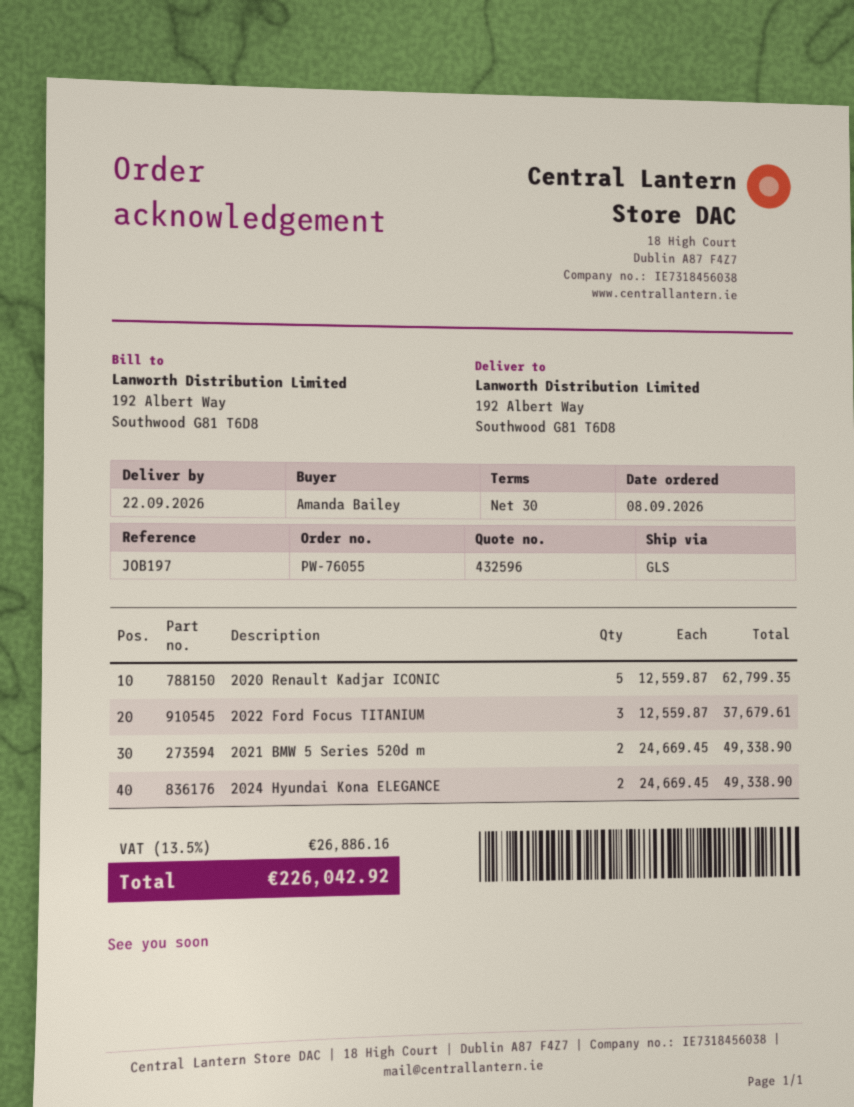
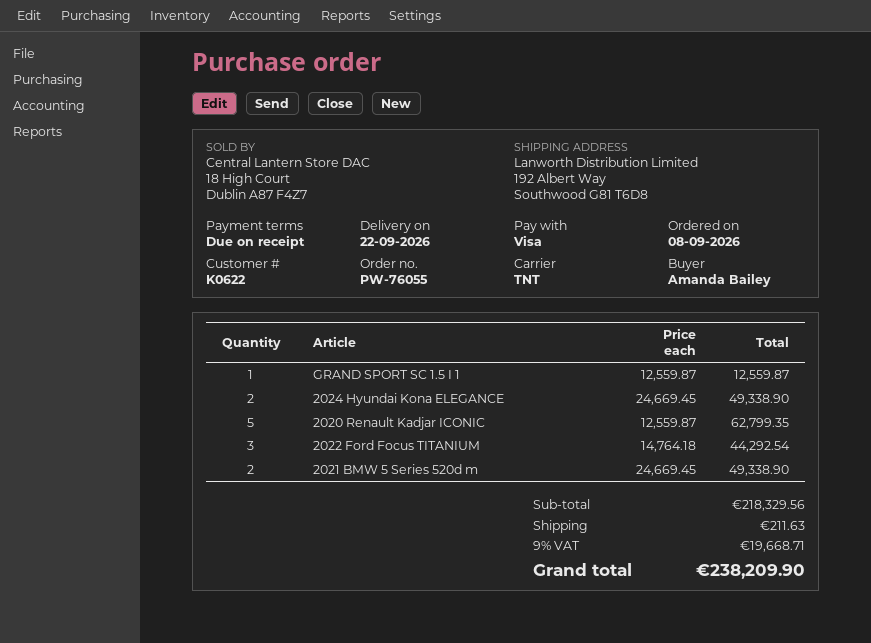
payment terms: 30 days -> on receipt
shipping method: GLS -> TNT
2022 Ford Focus TITANIUM: 3 x 12559.87 = 37679.61 -> 3 x 14764.18 = 44292.54
GRAND SPORT SC 1.5 I 1: none -> 1 x 12559.87 = 12559.87
shipping: none -> 211.63
tax: 13.5% = 26886.16 -> 9% = 19668.71
total: 226042.92 -> 238209.90

